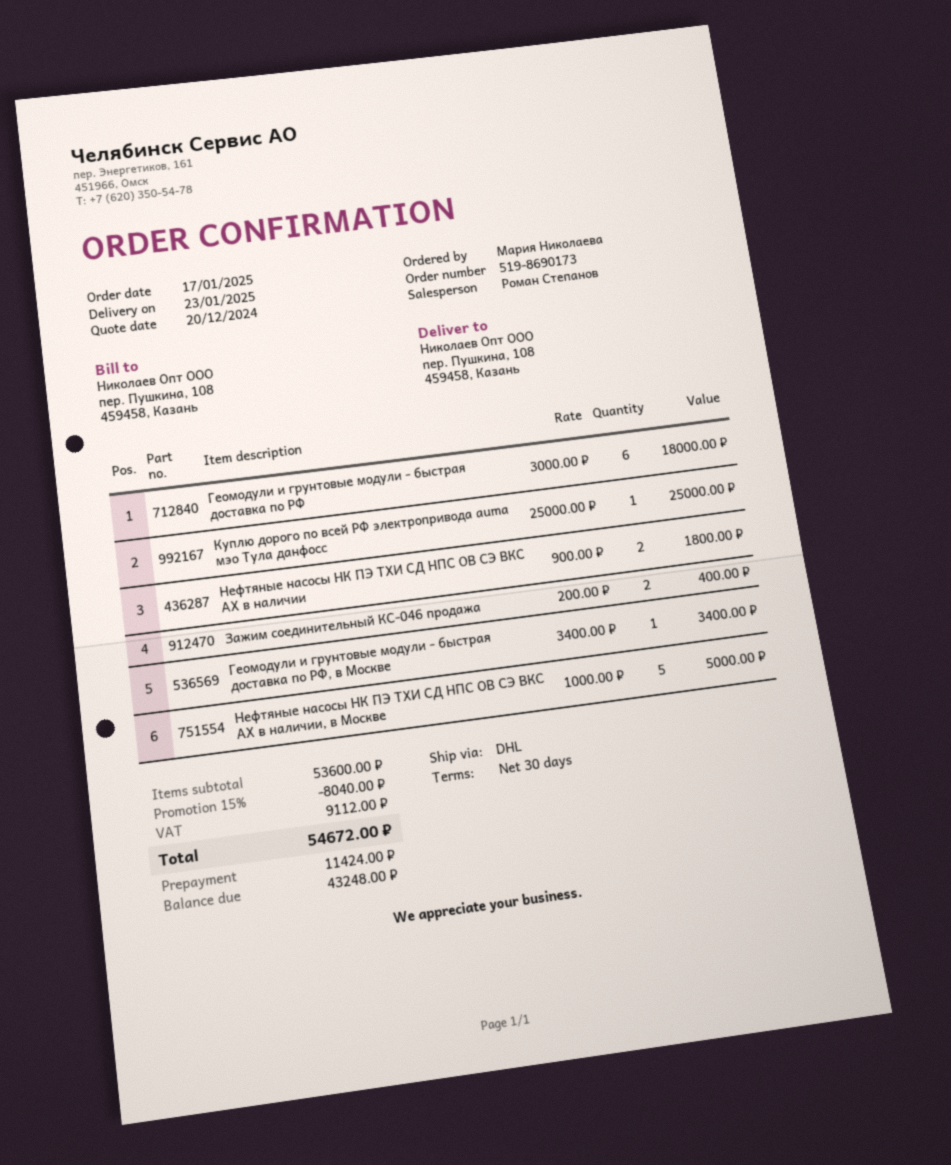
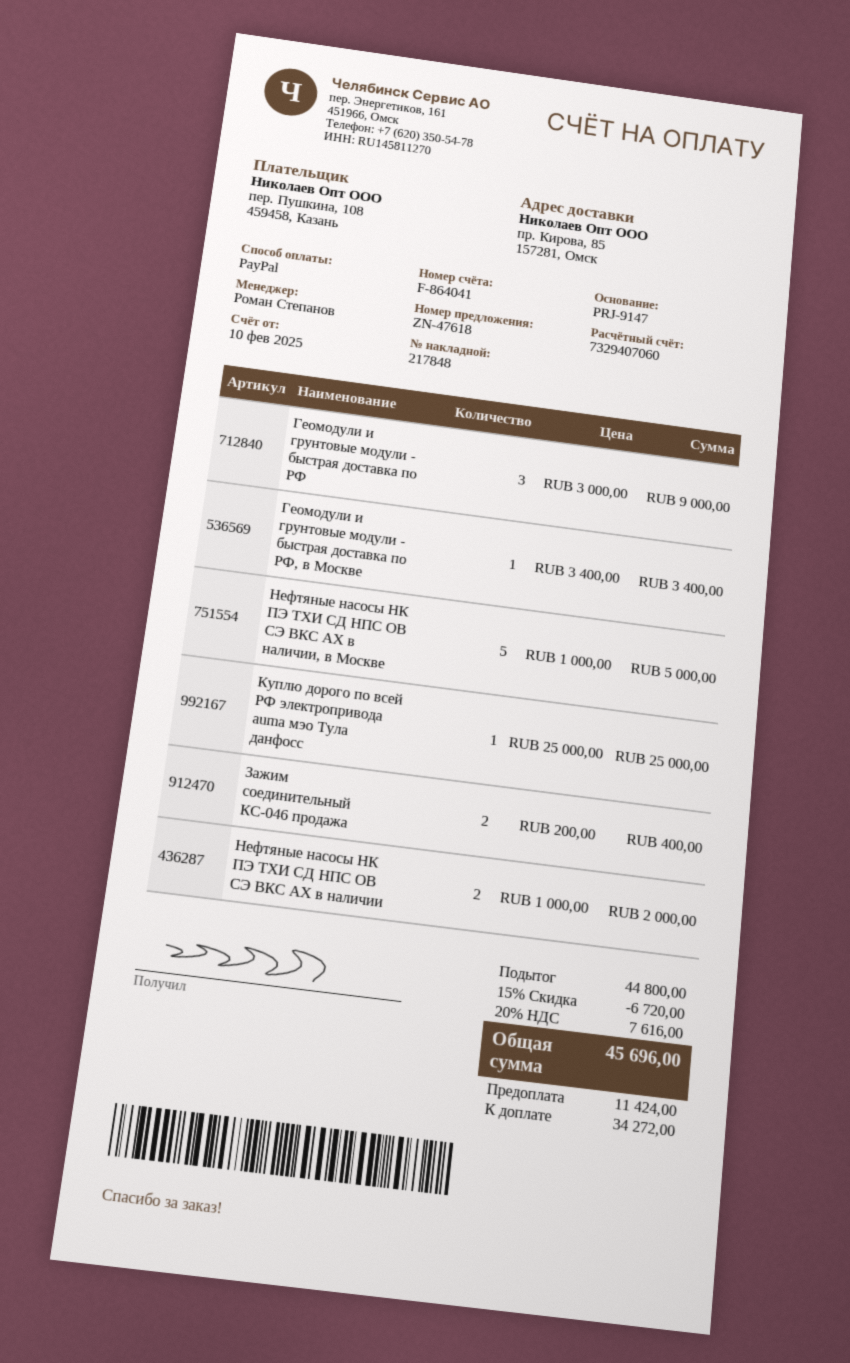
ship to: пер. Пушкина, 108, 459458, Казань -> пр. Кирова, 85, 157281, Омск
Геомодули и грунтовые модули - быстрая доставка по РФ: 6 x 3000.00 = 18000.00 -> 3 x 3000.00 = 9000.00
Нефтяные насосы НК ПЭ ТХИ СД НПС ОВ СЭ ВКС АХ в наличии: 2 x 900.00 = 1800.00 -> 2 x 1000.00 = 2000.00
subtotal: 53600.00 -> 44800.00
discount: 15% = 8040.00 -> 15% = 6720.00
tax: 9112.00 -> 7616.00
total: 54672.00 -> 45696.00
balance: 43248.00 -> 34272.00

